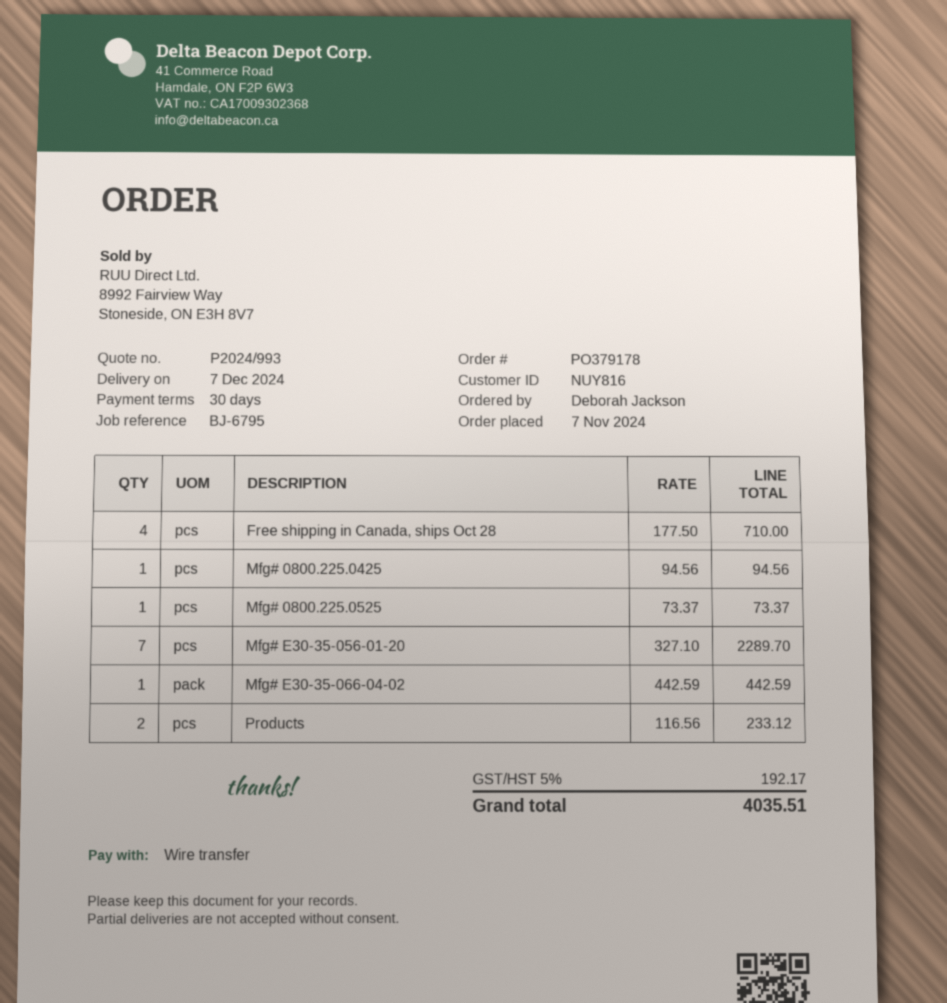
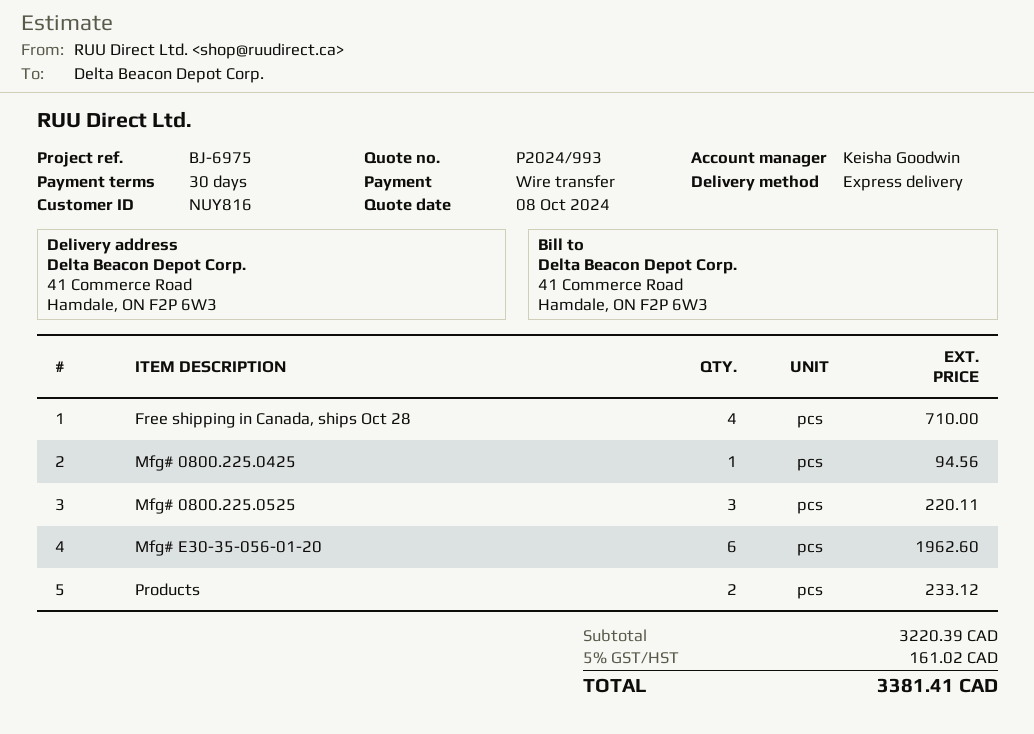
reference: BJ-6795 -> BJ-6975
Mfg# 0800.225.0525: 1 for 73.37 -> 3 for 220.11
Mfg# E30-35-056-01-20: 7 for 2289.70 -> 6 for 1962.60
Mfg# E30-35-066-04-02: 1 for 442.59 -> none
tax: 5% = 192.17 -> 5% = 161.02
total: 4035.51 -> 3381.41

